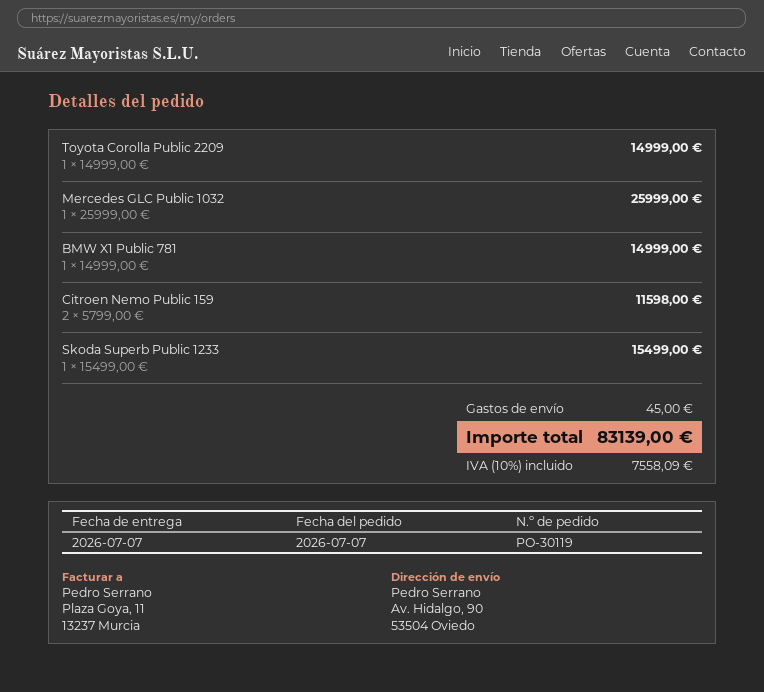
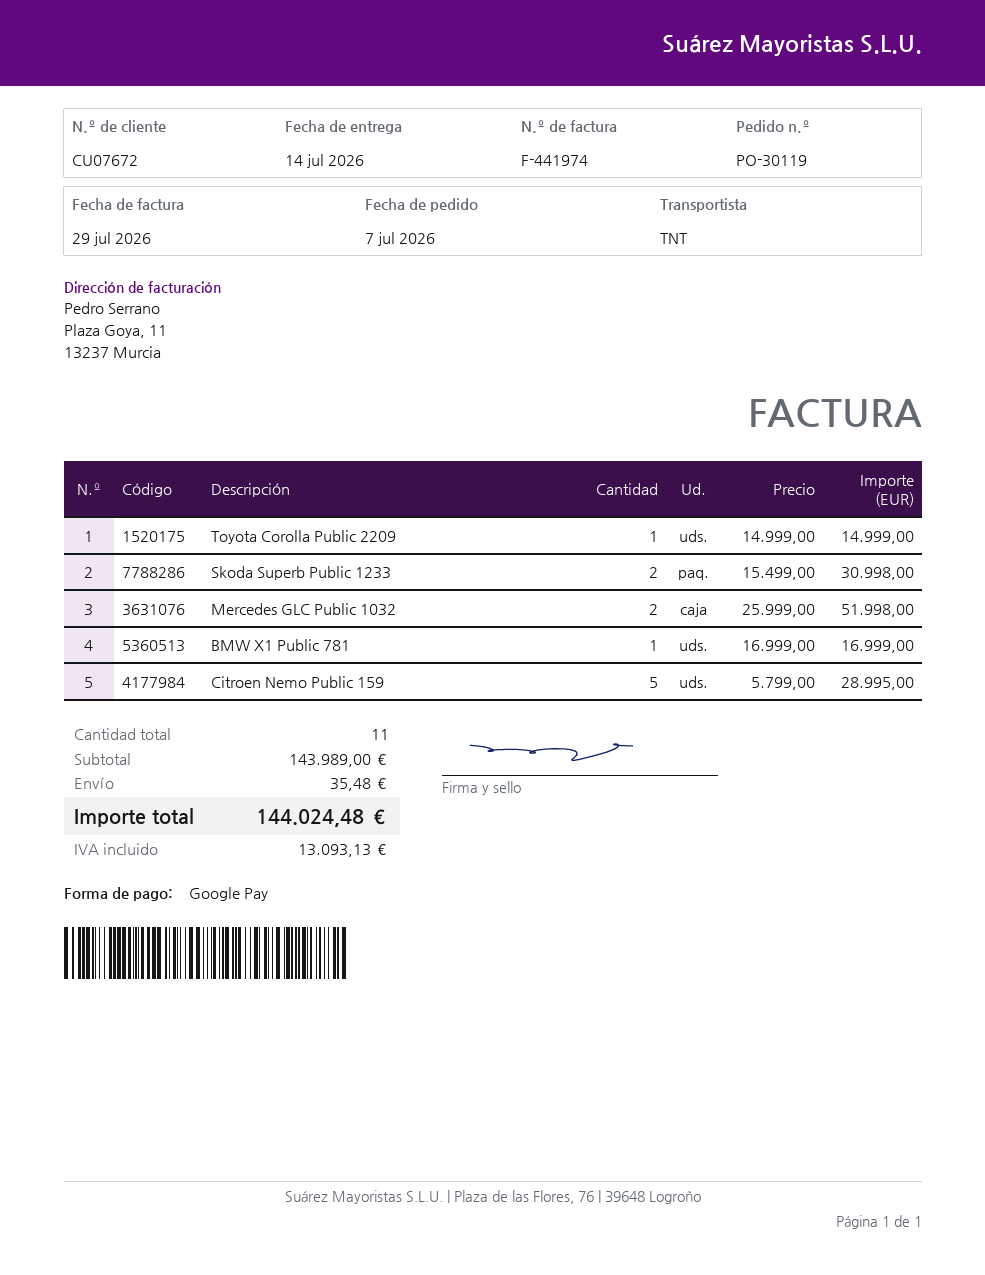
delivery date: 2026-07-07 -> 2026-07-14
Mercedes GLC Public 1032: 1 x 25999.00 = 25999.00 -> 2 x 25999.00 = 51998.00
BMW X1 Public 781: 1 x 14999.00 = 14999.00 -> 1 x 16999.00 = 16999.00
Citroen Nemo Public 159: 2 x 5799.00 = 11598.00 -> 5 x 5799.00 = 28995.00
Skoda Superb Public 1233: 1 x 15499.00 = 15499.00 -> 2 x 15499.00 = 30998.00
shipping: 45.00 -> 35.48
tax: 7558.09 -> 13093.13
total: 83139.00 -> 144024.48

